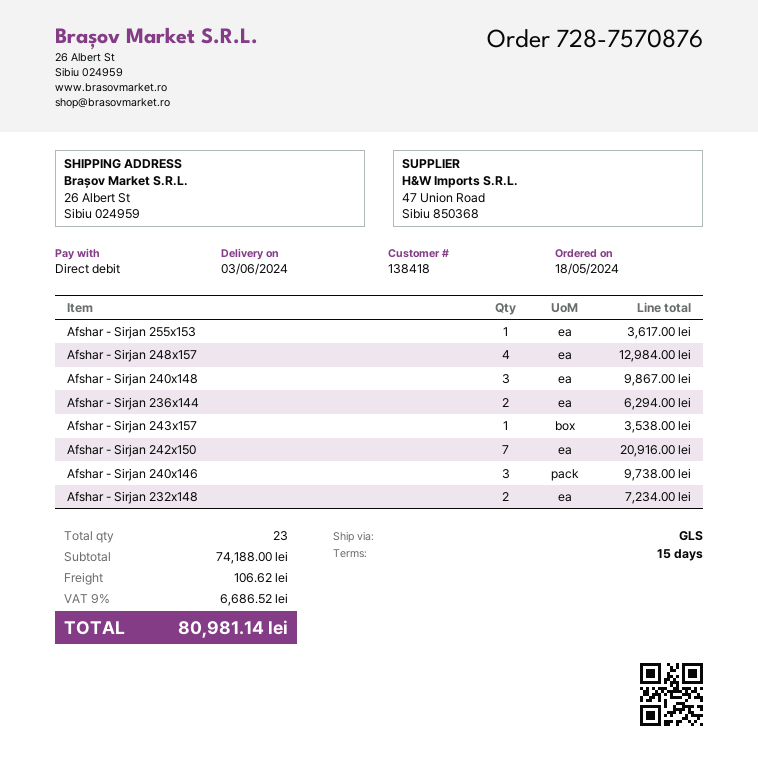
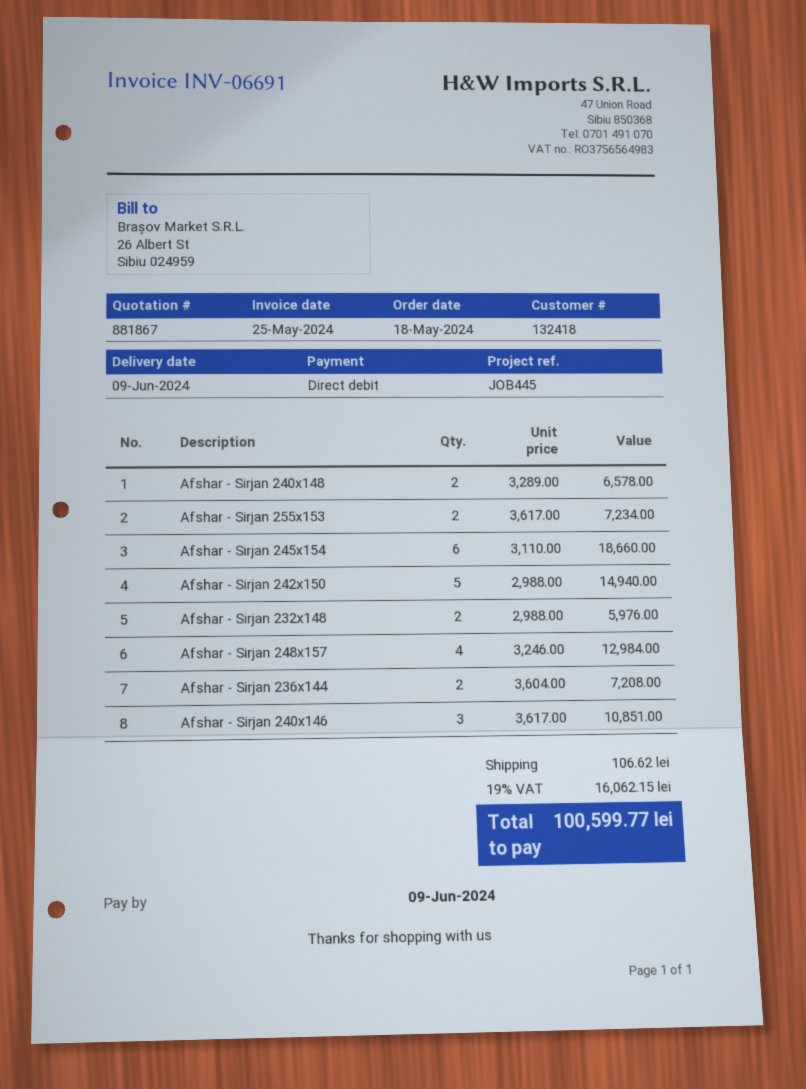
delivery date: 2024-06-03 -> 2024-06-09
customer number: 138418 -> 132418
Afshar - Sirjan 255x153: 1 for 3617.00 -> 2 for 7234.00
Afshar - Sirjan 240x148: 3 for 9867.00 -> 2 for 6578.00
Afshar - Sirjan 236x144: 2 for 6294.00 -> 2 for 7208.00
Afshar - Sirjan 243x157: 1 for 3538.00 -> none
Afshar - Sirjan 242x150: 7 for 20916.00 -> 5 for 14940.00
Afshar - Sirjan 240x146: 3 for 9738.00 -> 3 for 10851.00
Afshar - Sirjan 232x148: 2 for 7234.00 -> 2 for 5976.00
Afshar - Sirjan 245x154: none -> 6 for 18660.00
tax: 9% = 6686.52 -> 19% = 16062.15
total: 80981.14 -> 100599.77

